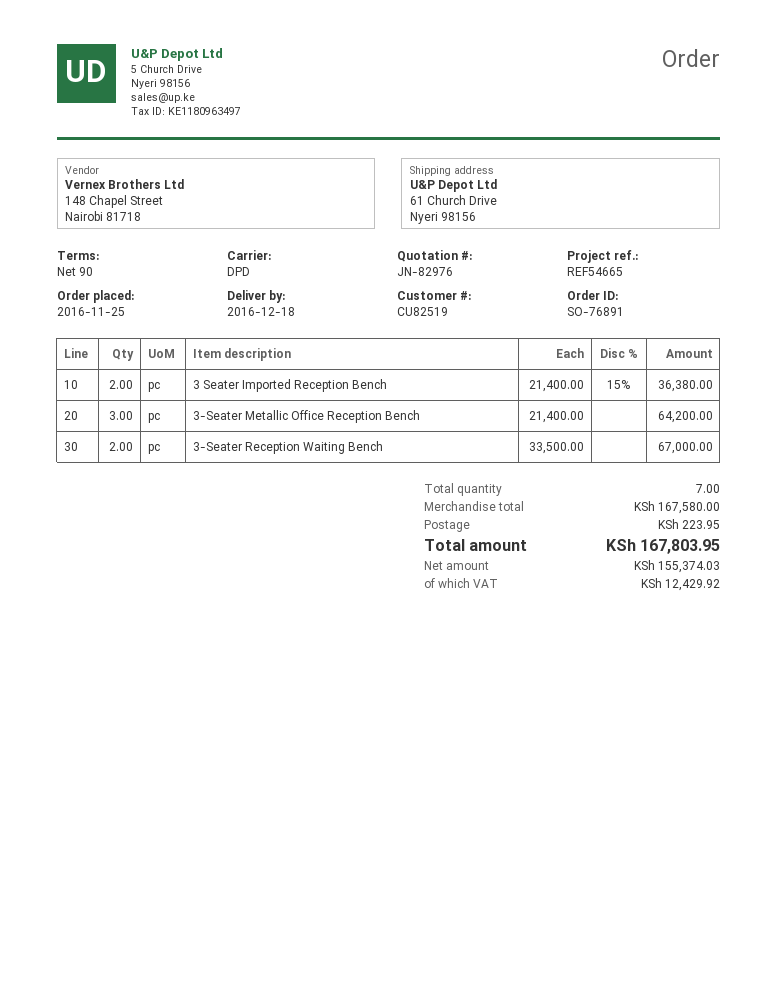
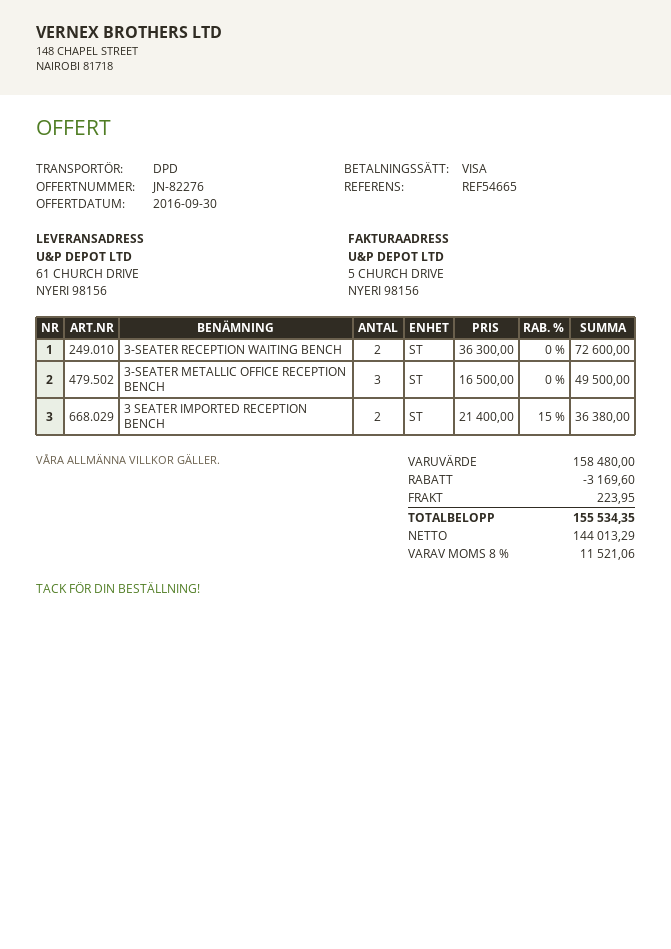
quote number: JN-82976 -> JN-82276
3-Seater Metallic Office Reception Bench: 3 x 21400.00 = 64200.00 -> 3 x 16500.00 = 49500.00
3-Seater Reception Waiting Bench: 2 x 33500.00 = 67000.00 -> 2 x 36300.00 = 72600.00
subtotal: 167580.00 -> 158480.00
discount: none -> 3169.60
net: 155374.03 -> 144013.29
tax: 12429.92 -> 11521.06
total: 167803.95 -> 155534.35

